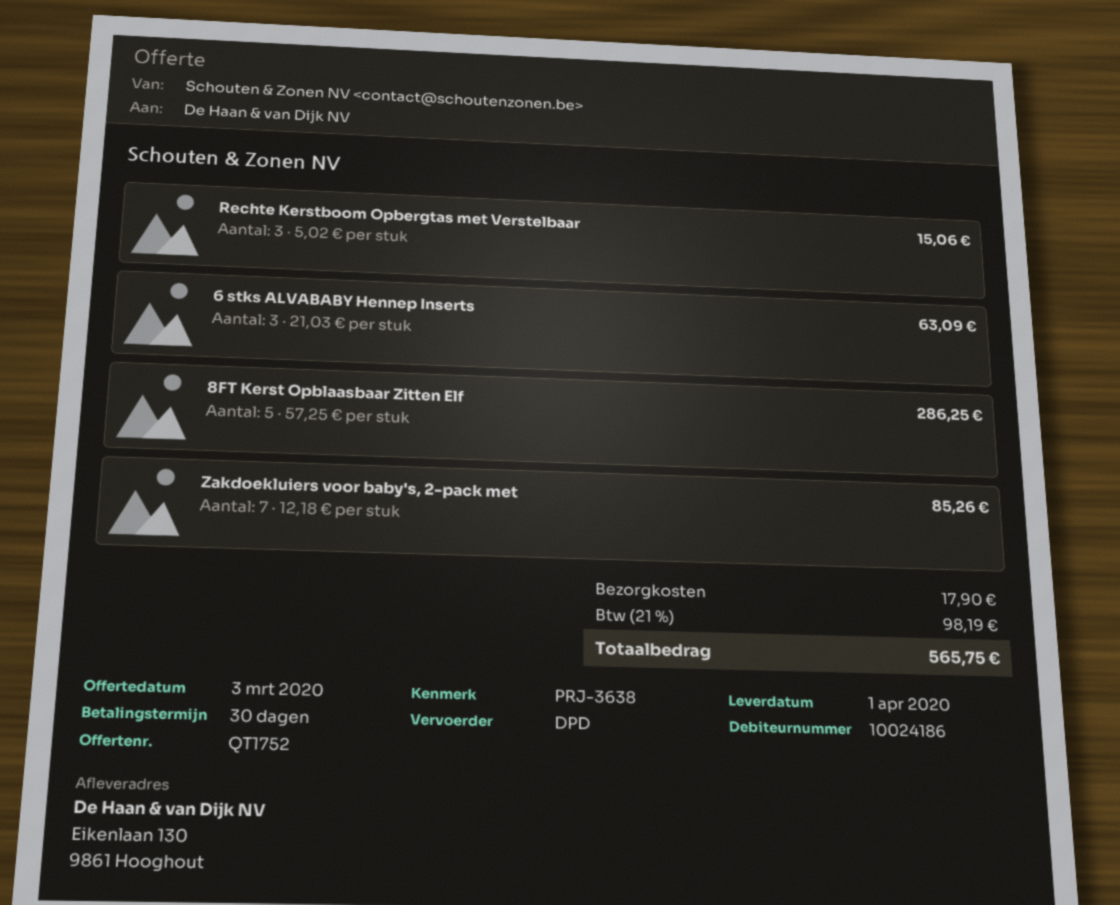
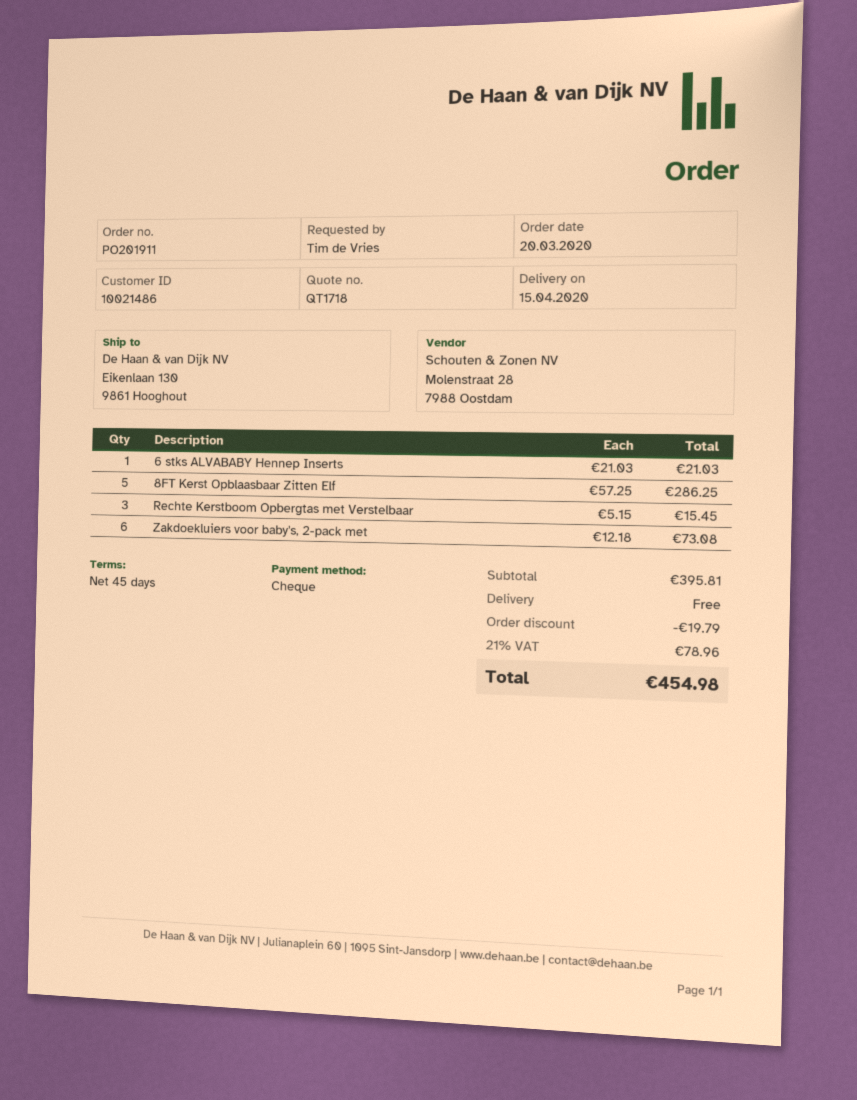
quote number: QT1752 -> QT1718
delivery date: 2020-04-01 -> 2020-04-15
payment terms: 30 days -> 45 days
customer number: 10024186 -> 10021486
Rechte Kerstboom Opbergtas met Verstelbaar: 3 x 5.02 = 15.06 -> 3 x 5.15 = 15.45
6 stks ALVABABY Hennep Inserts: 3 x 21.03 = 63.09 -> 1 x 21.03 = 21.03
Zakdoekluiers voor baby's, 2-pack met: 7 x 12.18 = 85.26 -> 6 x 12.18 = 73.08
discount: none -> 19.79
shipping: 17.90 -> 0.00
tax: 21% = 98.19 -> 21% = 78.96
total: 565.75 -> 454.98

